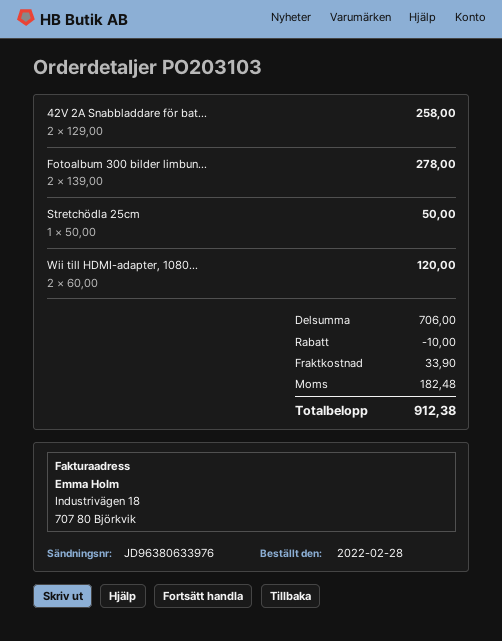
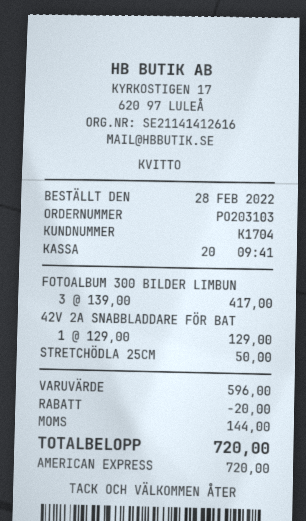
42V 2A Snabbladdare för bat...: 2 x 129.00 = 258.00 -> 1 x 129.00 = 129.00
Fotoalbum 300 bilder limbun...: 2 x 139.00 = 278.00 -> 3 x 139.00 = 417.00
Wii till HDMI-adapter, 1080...: 2 x 60.00 = 120.00 -> none
subtotal: 706.00 -> 596.00
discount: 10.00 -> 20.00
shipping: 33.90 -> none
tax: 182.48 -> 144.00
total: 912.38 -> 720.00

